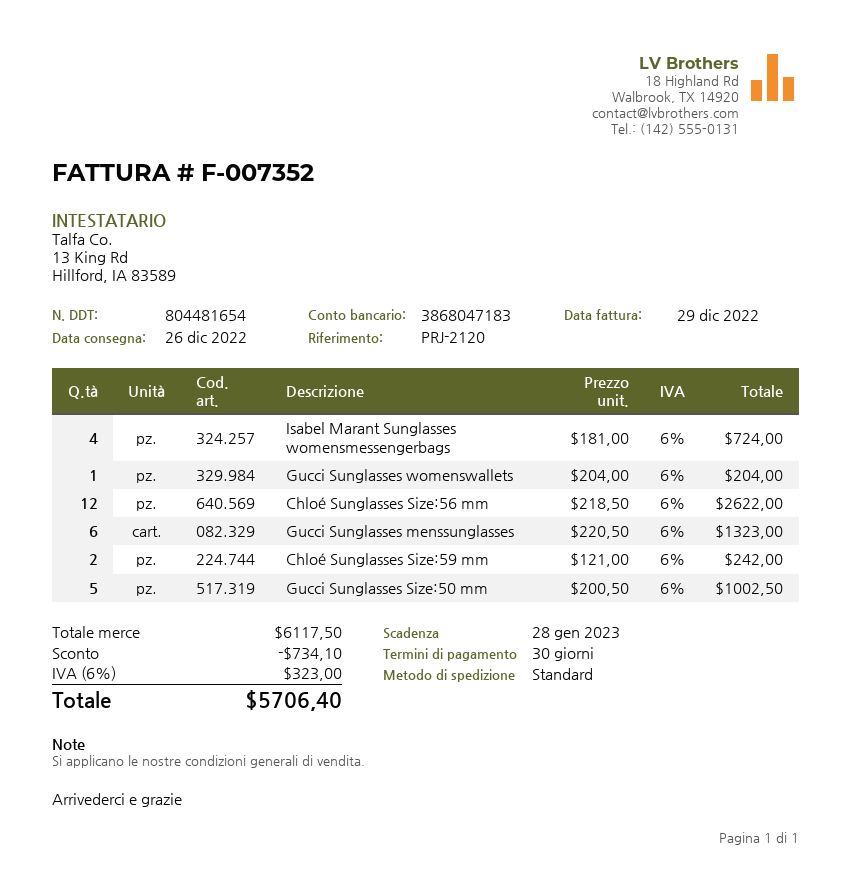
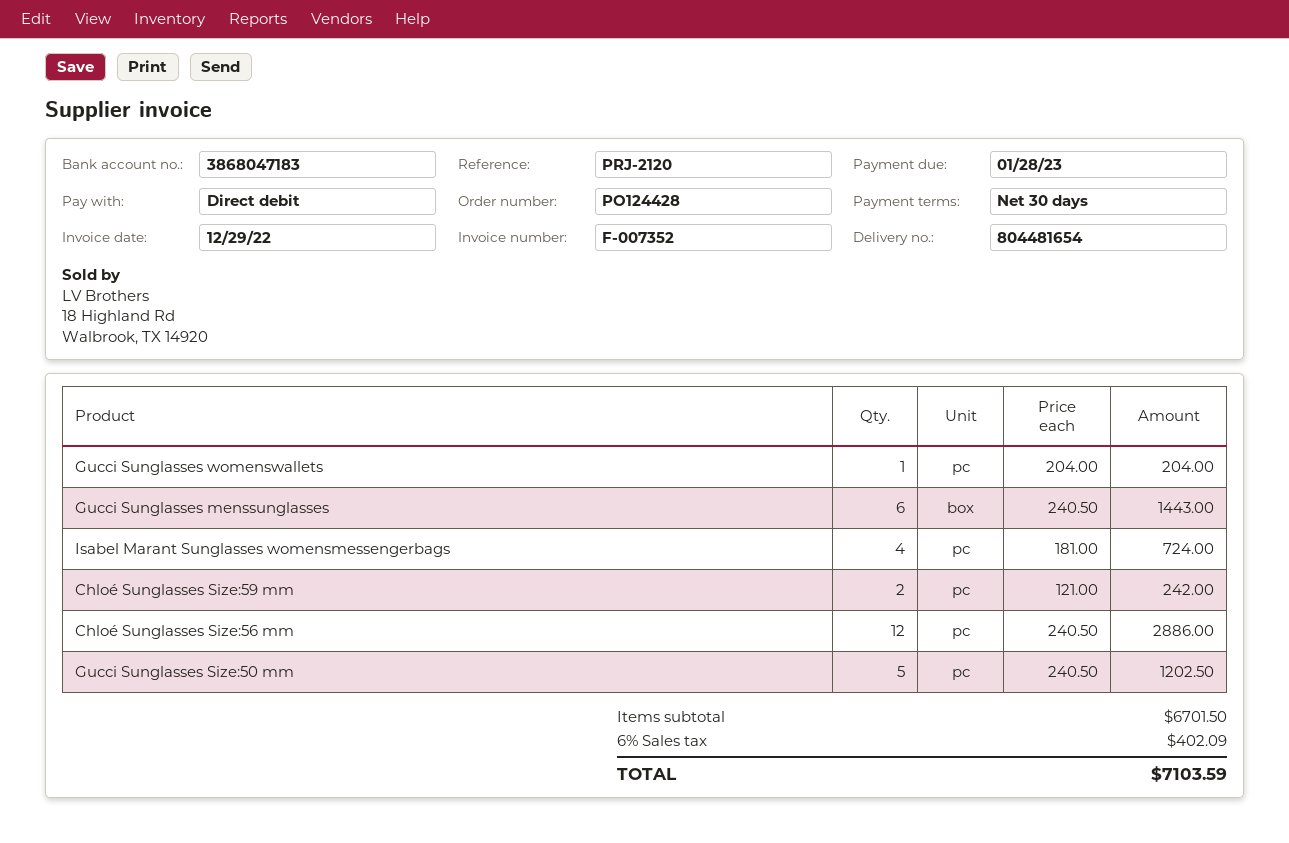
Chloé Sunglasses Size:56 mm: 12 x 218.50 = 2622.00 -> 12 x 240.50 = 2886.00
Gucci Sunglasses menssunglasses: 6 x 220.50 = 1323.00 -> 6 x 240.50 = 1443.00
Gucci Sunglasses Size:50 mm: 5 x 200.50 = 1002.50 -> 5 x 240.50 = 1202.50
subtotal: 6117.50 -> 6701.50
discount: 734.10 -> none
tax: 6% = 323.00 -> 6% = 402.09
total: 5706.40 -> 7103.59

